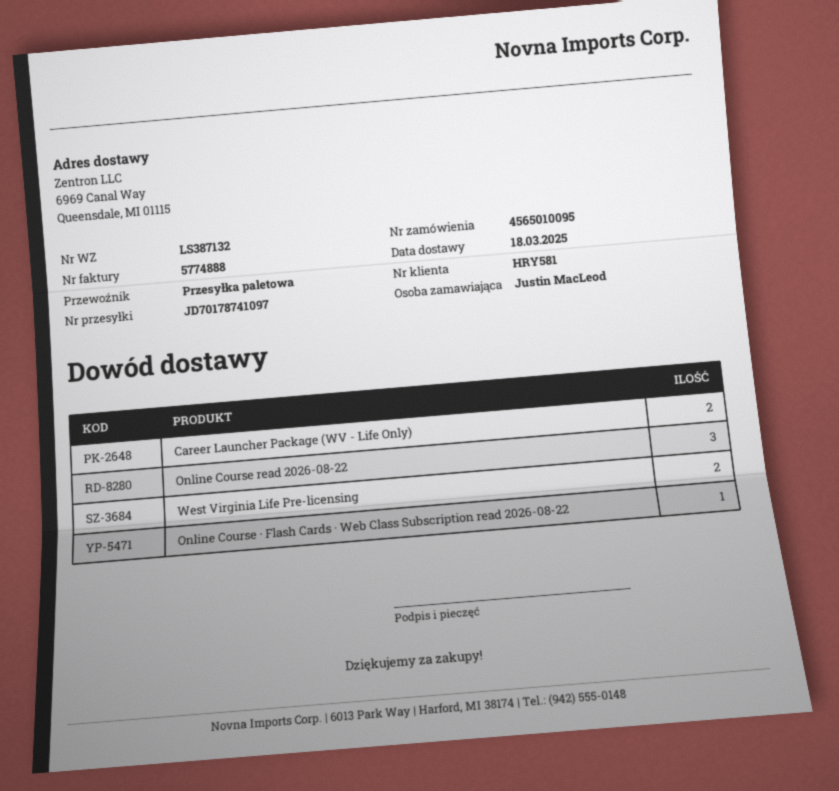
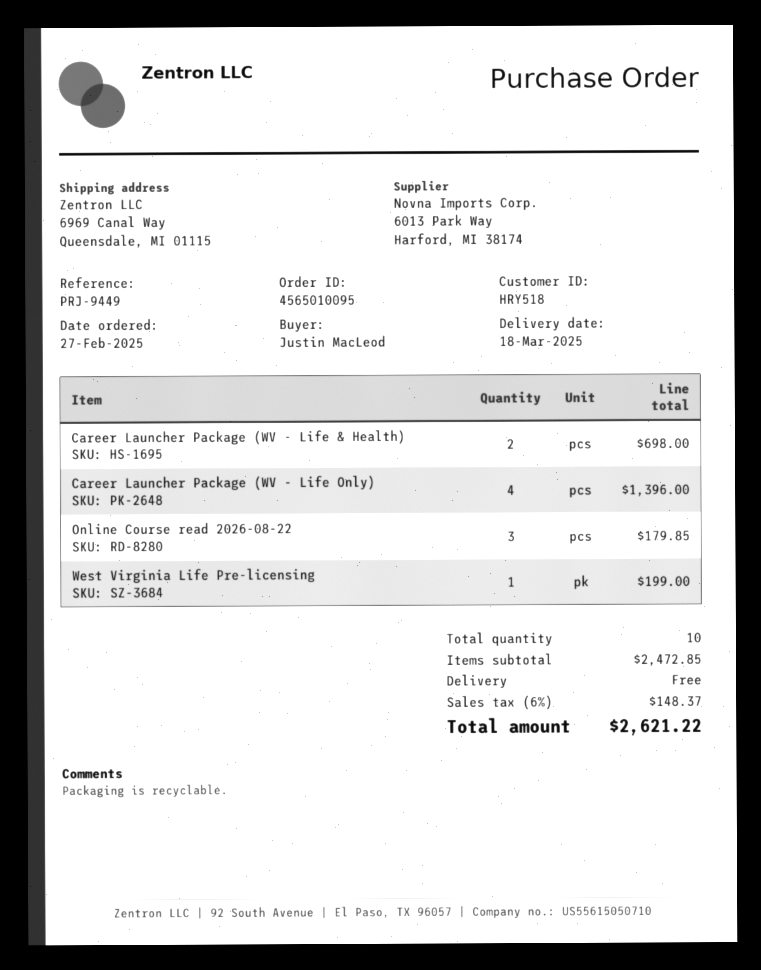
customer number: HRY581 -> HRY518
Career Launcher Package (WV - Life Only): 2 -> 4
West Virginia Life Pre-licensing: 2 -> 1
Online Course · Flash Cards · Web Class Subscription read 2026-08-22: 1 -> none
Career Launcher Package (WV - Life & Health): none -> 2

